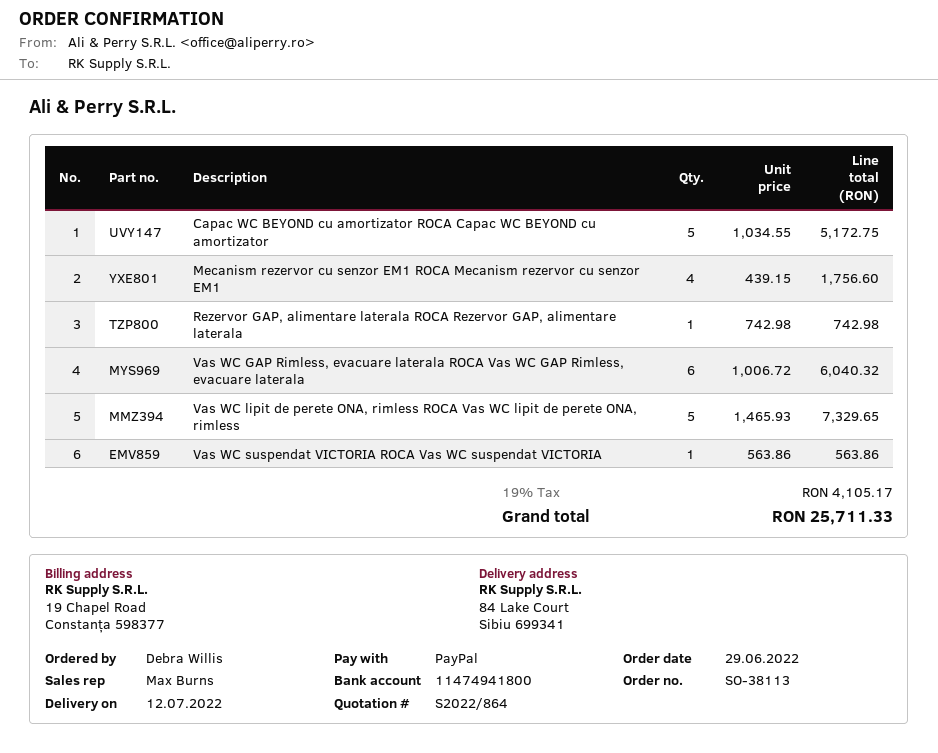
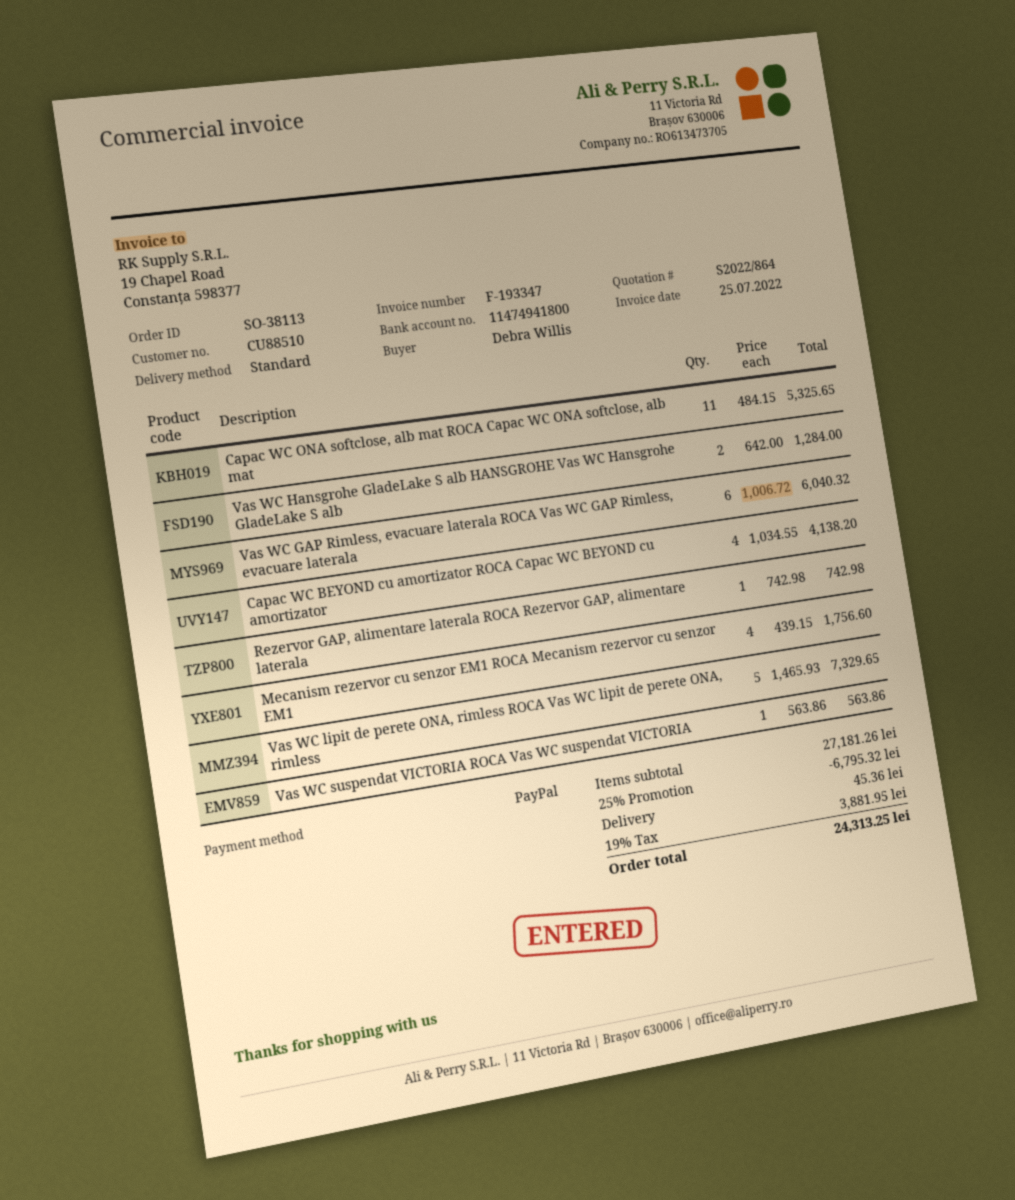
Capac WC BEYOND cu amortizator ROCA Capac WC BEYOND cu amortizator: 5 x 1034.55 = 5172.75 -> 4 x 1034.55 = 4138.20
Capac WC ONA softclose, alb mat ROCA Capac WC ONA softclose, alb mat: none -> 11 x 484.15 = 5325.65
Vas WC Hansgrohe GladeLake S alb HANSGROHE Vas WC Hansgrohe GladeLake S alb: none -> 2 x 642.00 = 1284.00
discount: none -> 25% = 6795.32
shipping: none -> 45.36
tax: 19% = 4105.17 -> 19% = 3881.95
total: 25711.33 -> 24313.25

